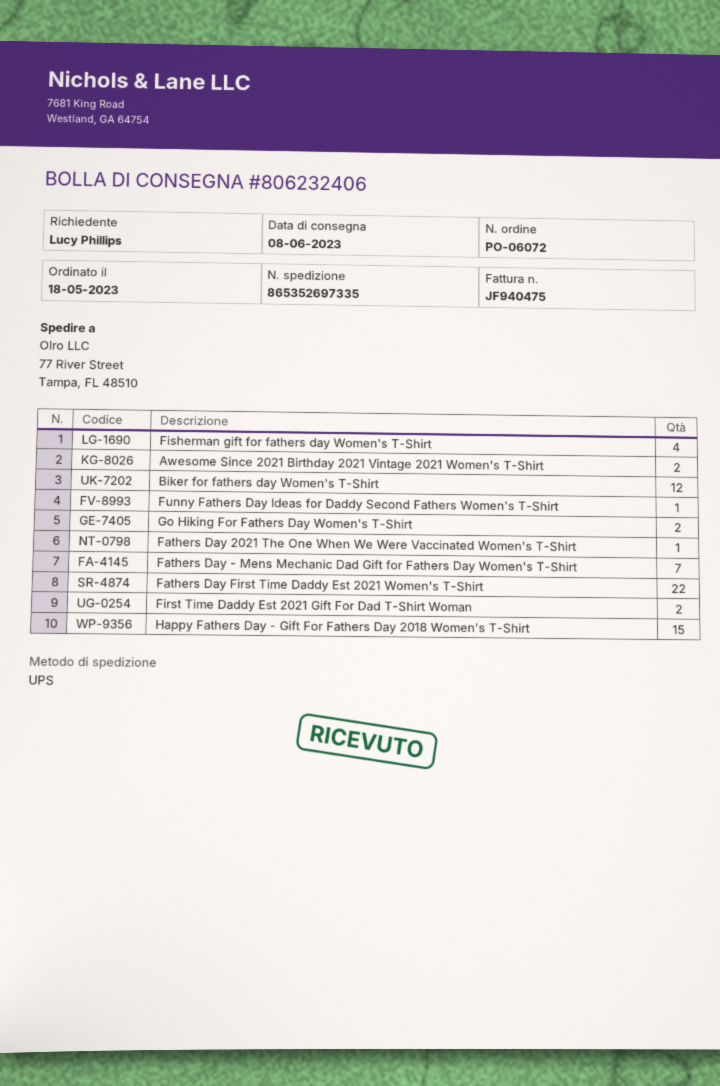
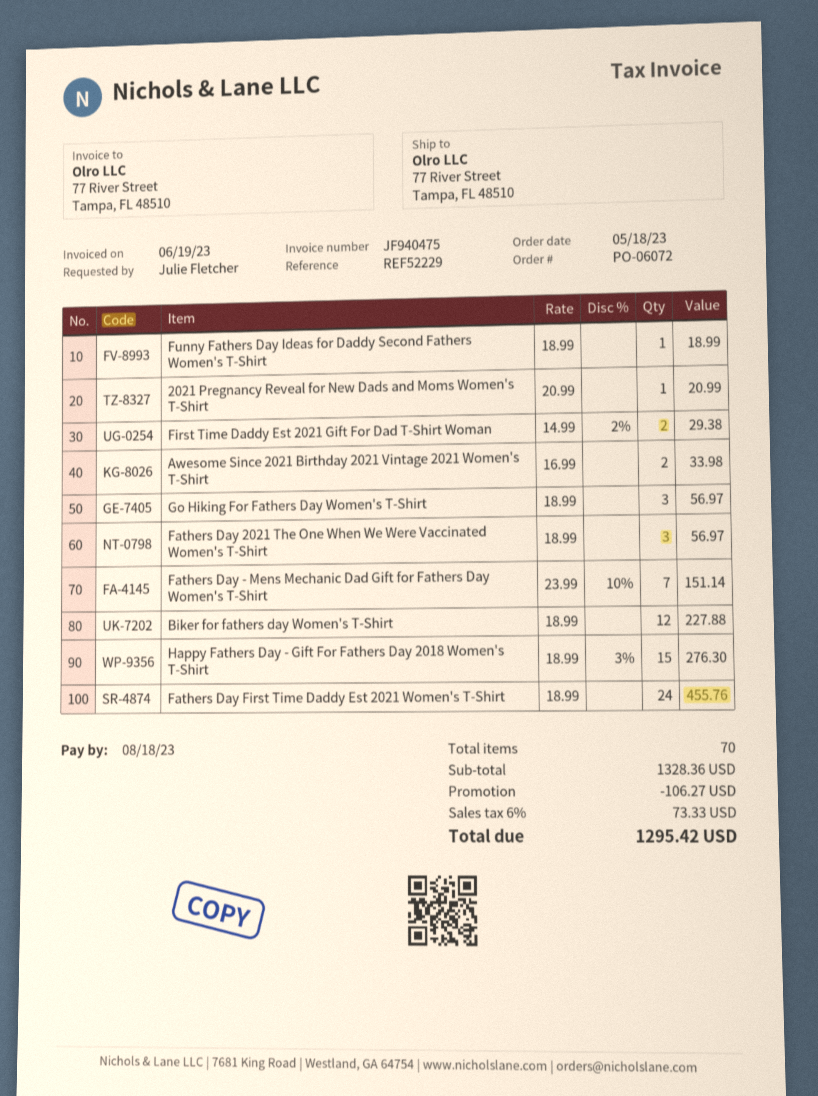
ordered by: Lucy Phillips -> Julie Fletcher
Fisherman gift for fathers day Women's T-Shirt: 4 -> none
Go Hiking For Fathers Day Women's T-Shirt: 2 -> 3
Fathers Day 2021 The One When We Were Vaccinated Women's T-Shirt: 1 -> 3
Fathers Day First Time Daddy Est 2021 Women's T-Shirt: 22 -> 24
2021 Pregnancy Reveal for New Dads and Moms Women's T-Shirt: none -> 1

